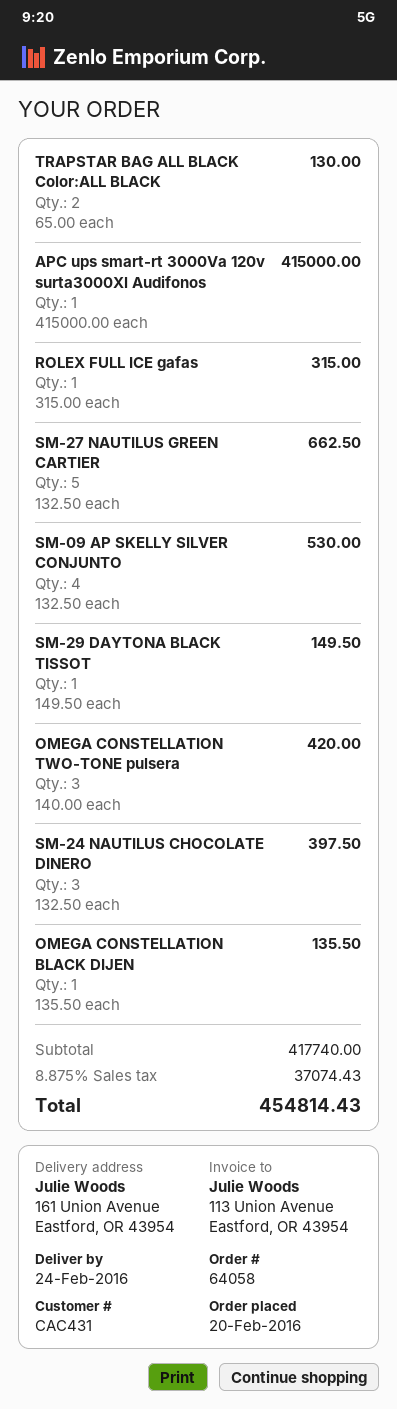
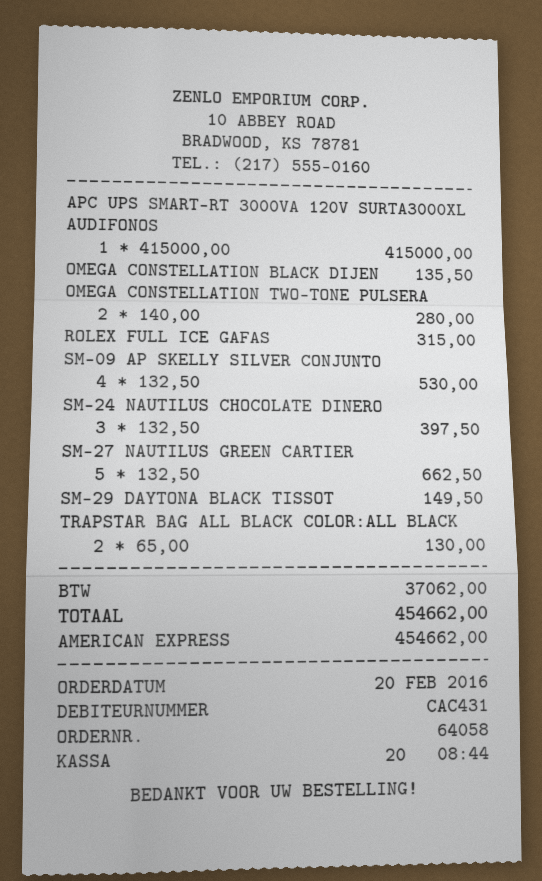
OMEGA CONSTELLATION TWO-TONE pulsera: 3 x 140.00 = 420.00 -> 2 x 140.00 = 280.00
tax: 37074.43 -> 37062.00
total: 454814.43 -> 454662.00

